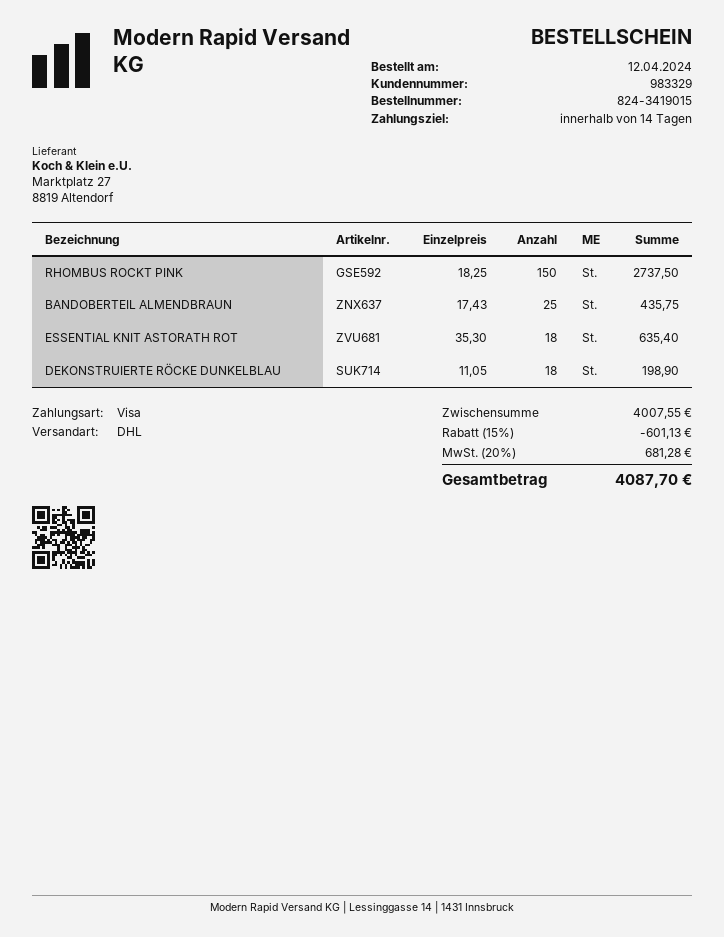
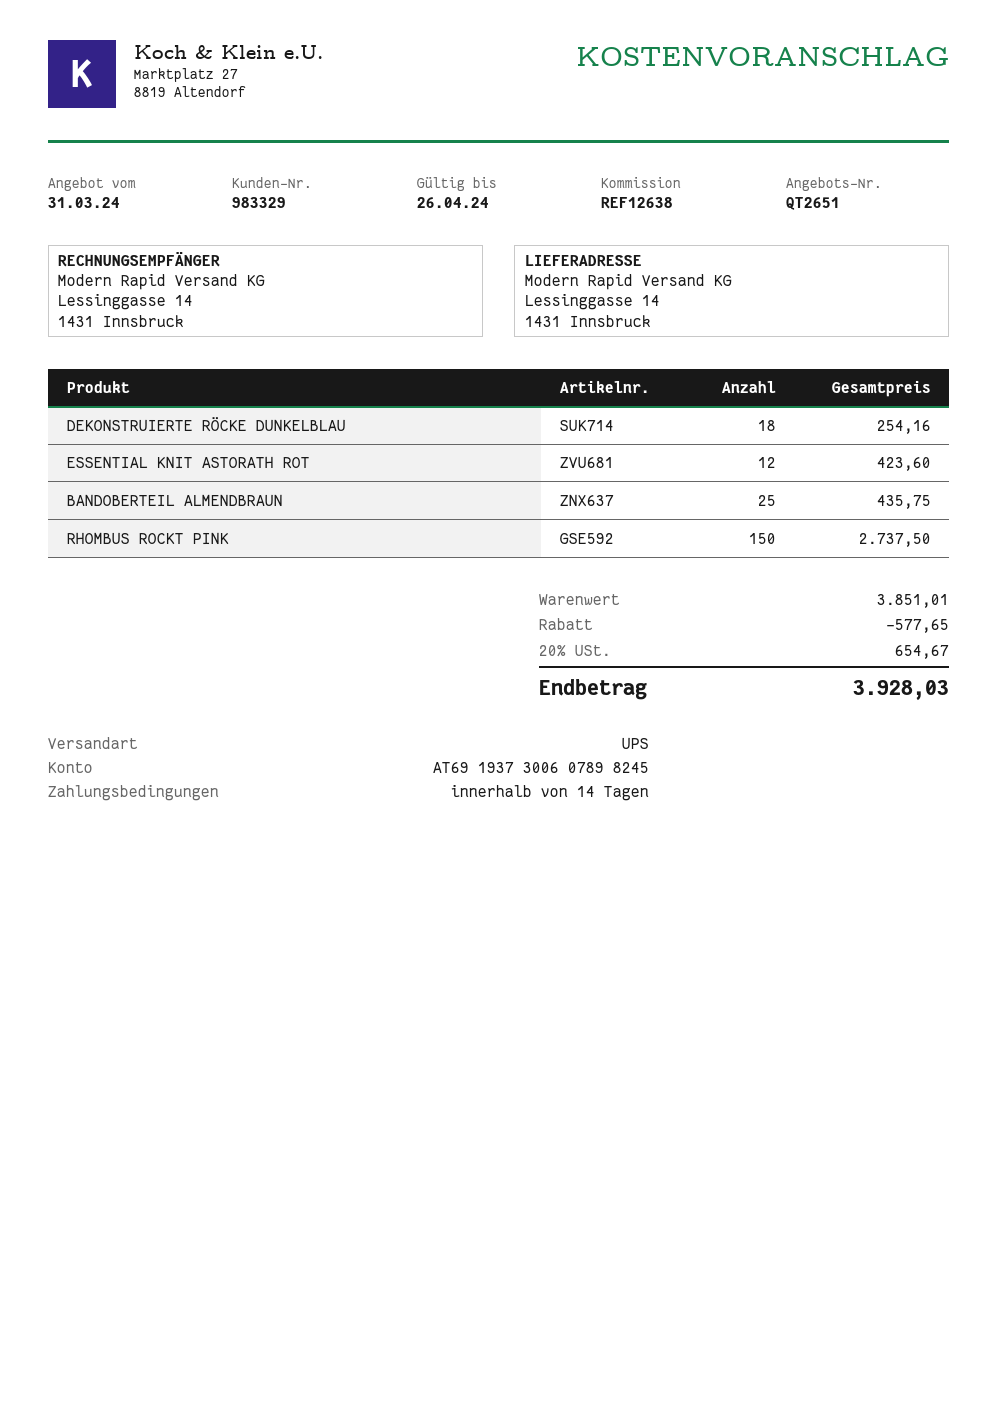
shipping method: DHL -> UPS
ESSENTIAL KNIT ASTORATH ROT: 18 for 635.40 -> 12 for 423.60
DEKONSTRUIERTE RÖCKE DUNKELBLAU: 18 for 198.90 -> 18 for 254.16
subtotal: 4007.55 -> 3851.01
discount: 601.13 -> 577.65
tax: 20% = 681.28 -> 20% = 654.67
total: 4087.70 -> 3928.03

